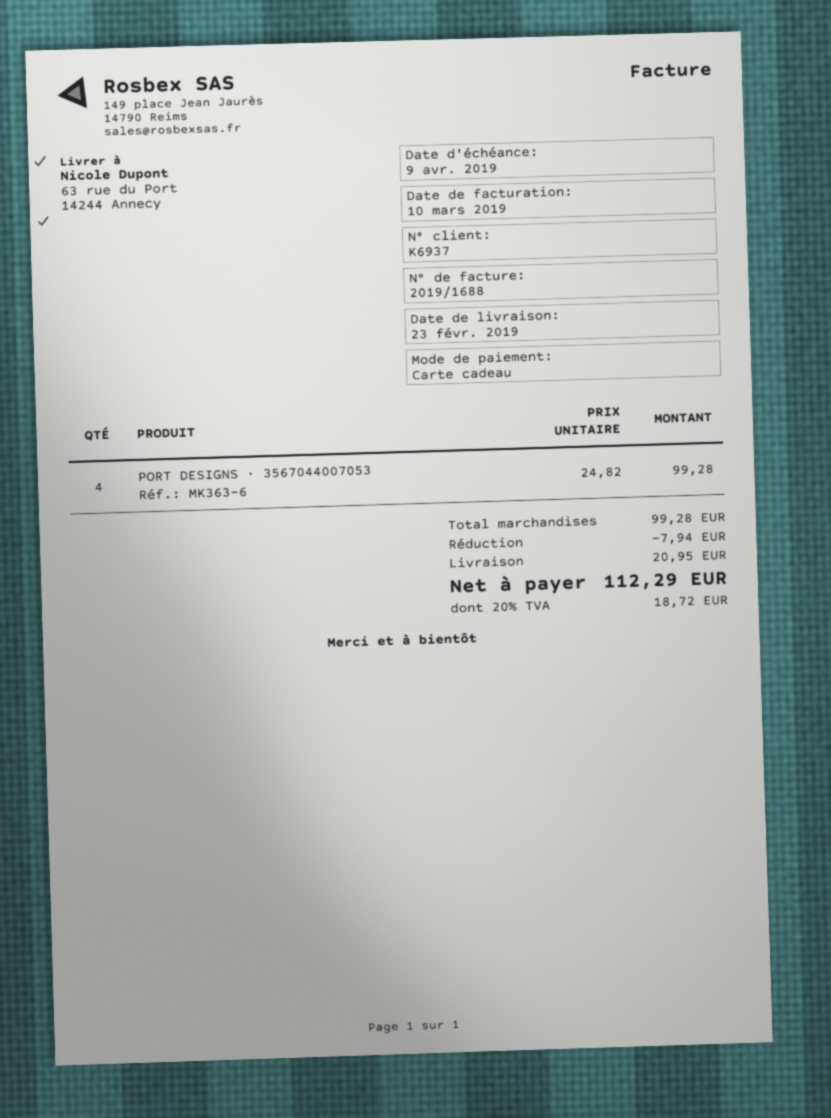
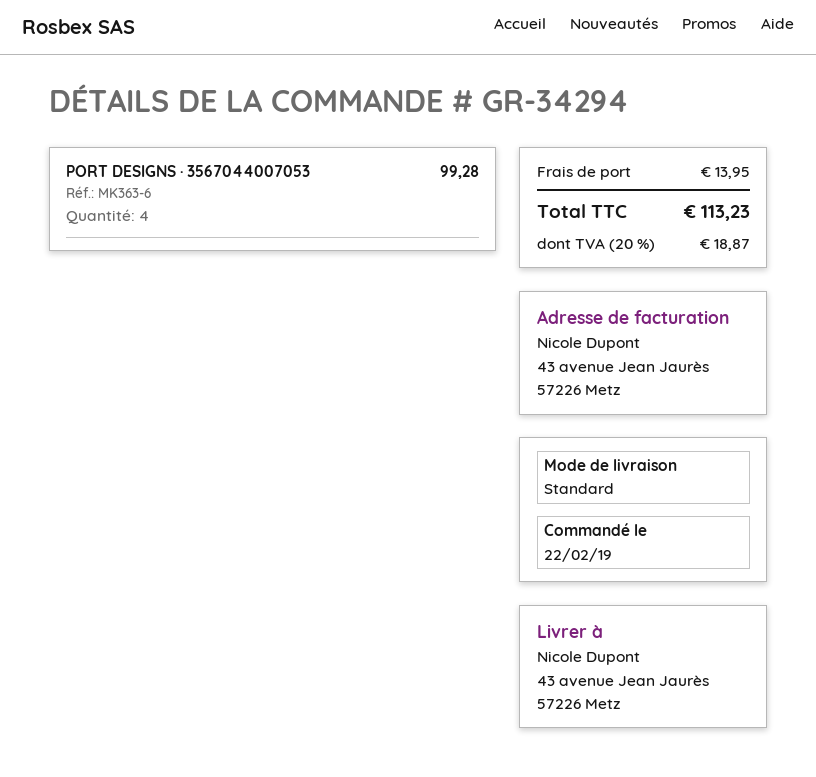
ship to: 63 rue du Port, 14244 Annecy -> 43 avenue Jean Jaurès, 57226 Metz
discount: 7.94 -> none
shipping: 20.95 -> 13.95
tax: 20% = 18.72 -> 20% = 18.87
total: 112.29 -> 113.23

